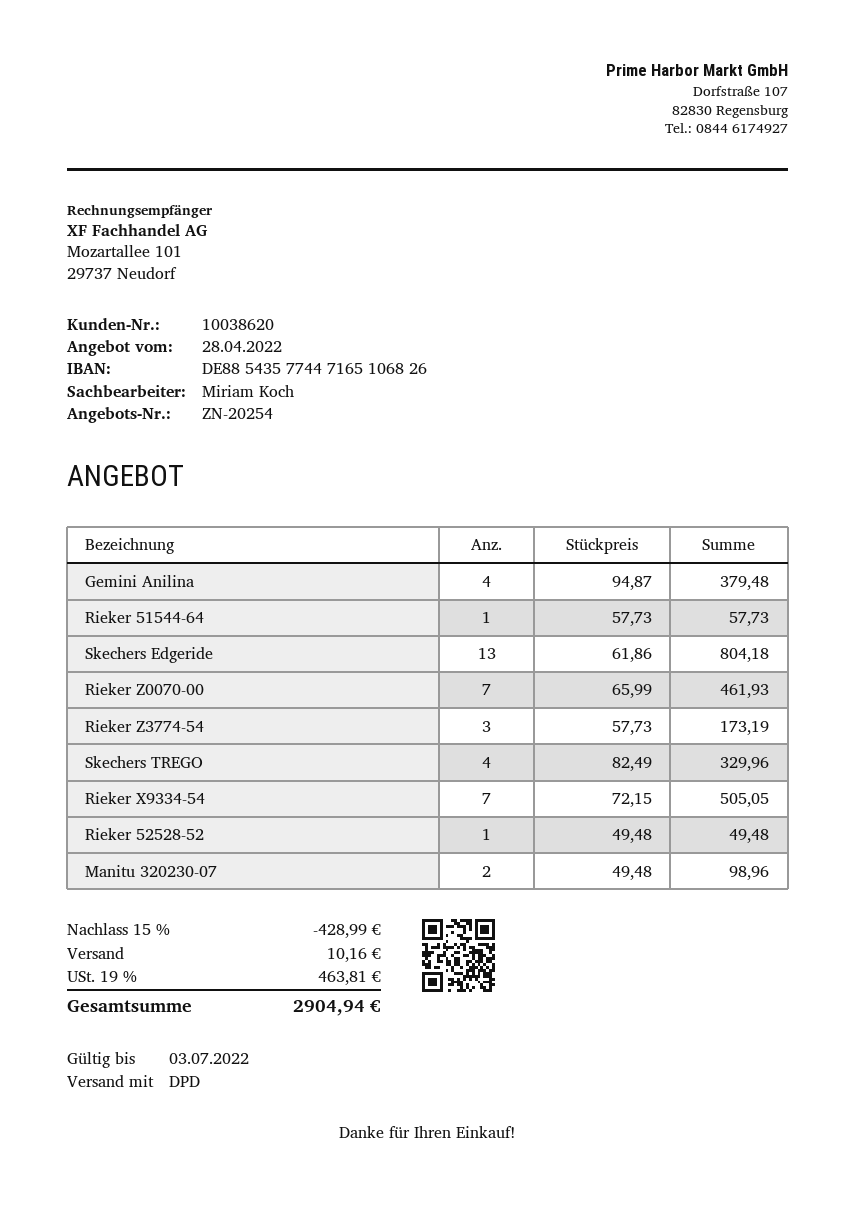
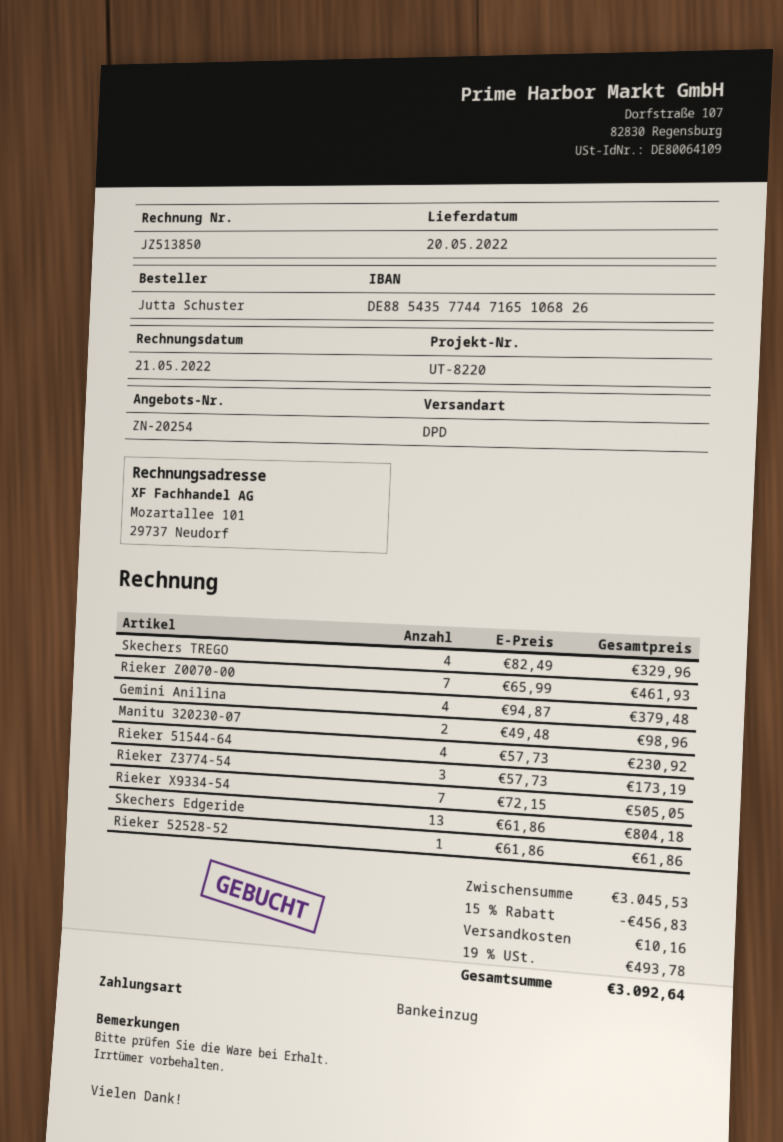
Rieker 51544-64: 1 x 57.73 = 57.73 -> 4 x 57.73 = 230.92
Rieker 52528-52: 1 x 49.48 = 49.48 -> 1 x 61.86 = 61.86
discount: 15% = 428.99 -> 15% = 456.83
tax: 19% = 463.81 -> 19% = 493.78
total: 2904.94 -> 3092.64

